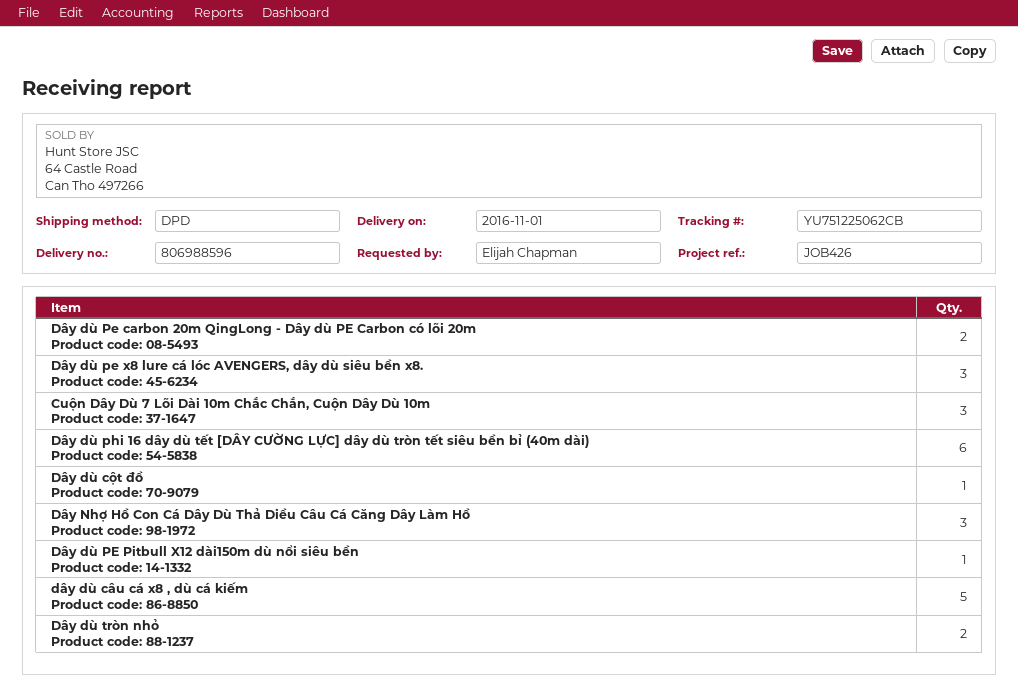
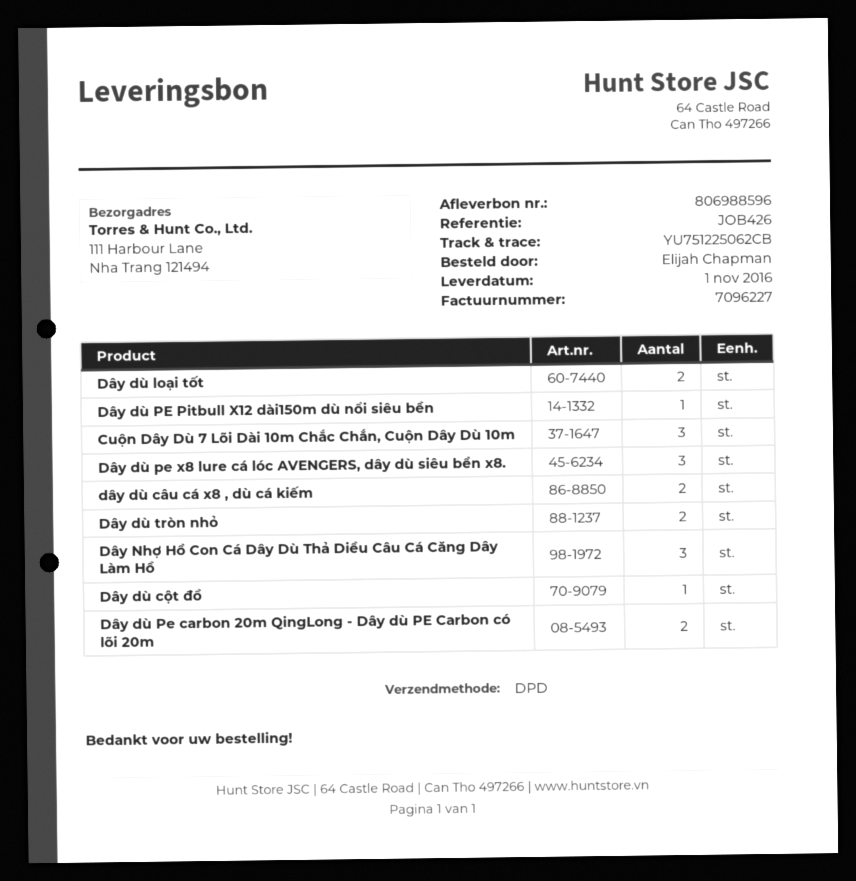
Dây dù phi 16 dây dù tết [DÂY CƯỜNG LỰC] dây dù tròn tết siêu bền bỉ (40m dài): 6 -> none
dây dù câu cá x8 , dù cá kiếm: 5 -> 2
Dây dù loại tốt: none -> 2

